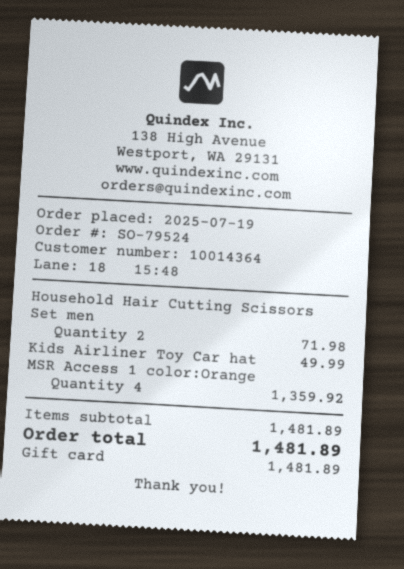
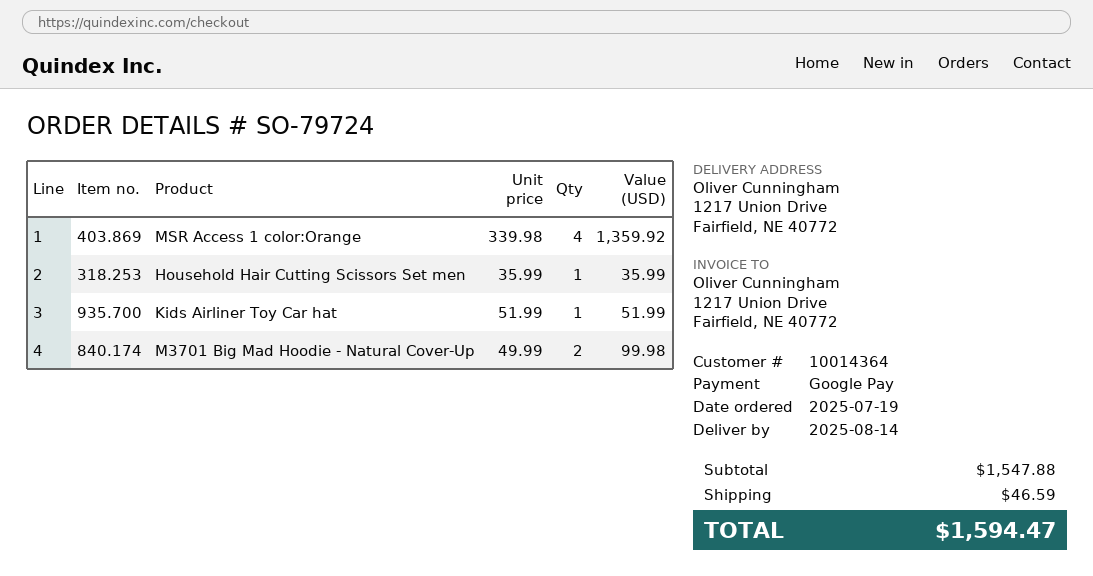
order number: SO-79524 -> SO-79724
payment method: gift card -> Google Pay
Household Hair Cutting Scissors Set men: 2 for 71.98 -> 1 for 35.99
Kids Airliner Toy Car hat: 1 for 49.99 -> 1 for 51.99
M3701 Big Mad Hoodie - Natural Cover-Up: none -> 2 for 99.98
subtotal: 1481.89 -> 1547.88
shipping: none -> 46.59
total: 1481.89 -> 1594.47

